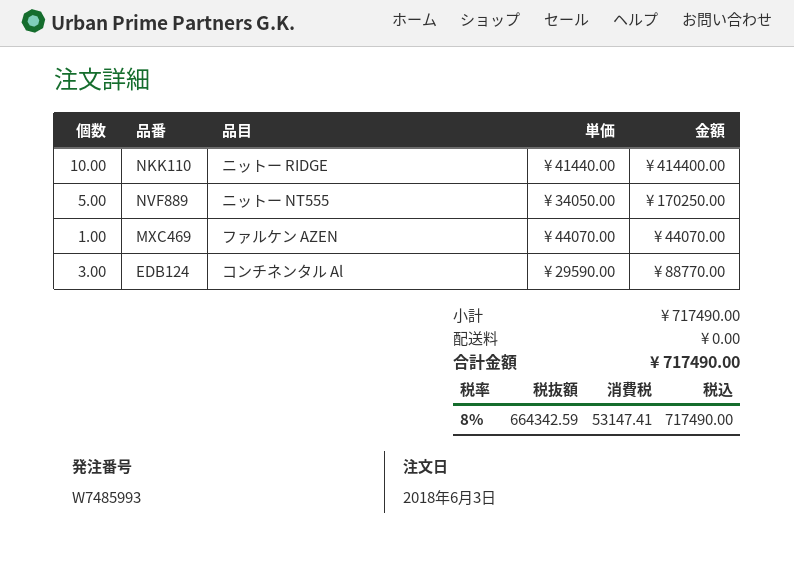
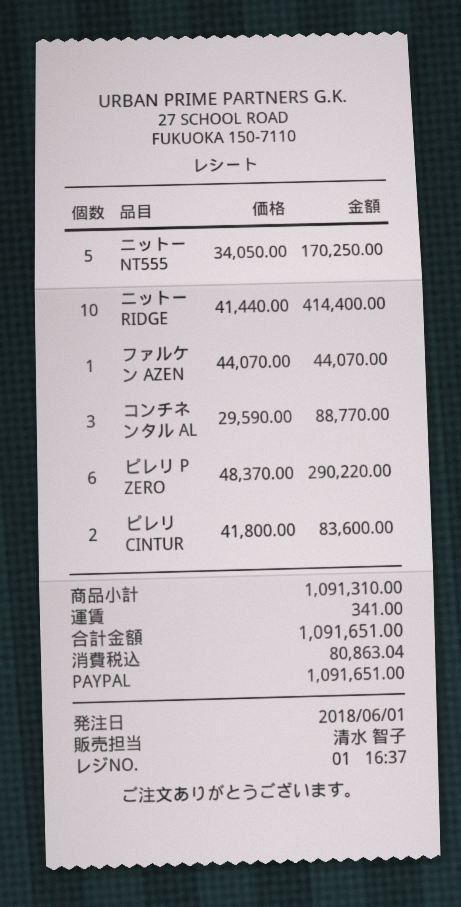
order date: 2018-06-03 -> 2018-06-01
ピレリ P ZERO: none -> 6 x 48370.00 = 290220.00
ピレリ CINTUR: none -> 2 x 41800.00 = 83600.00
subtotal: 717490.00 -> 1091310.00
shipping: 0.00 -> 341.00
tax: 53147.41 -> 80863.04
total: 717490.00 -> 1091651.00

